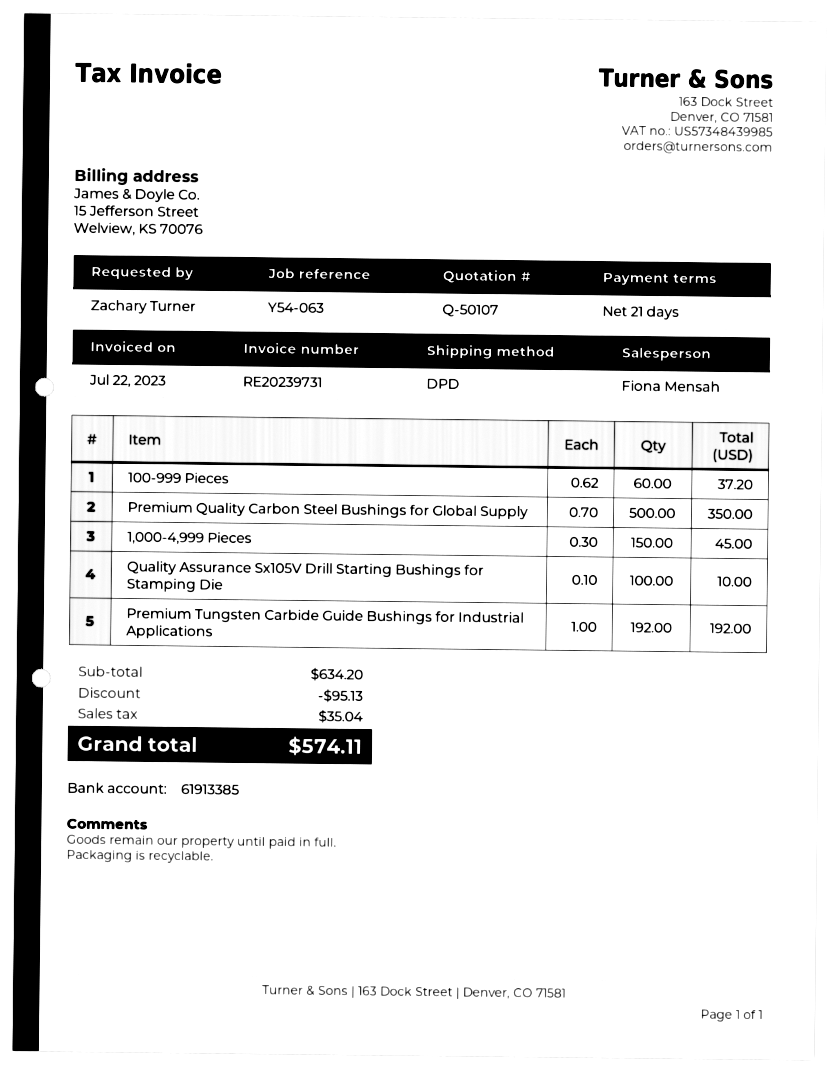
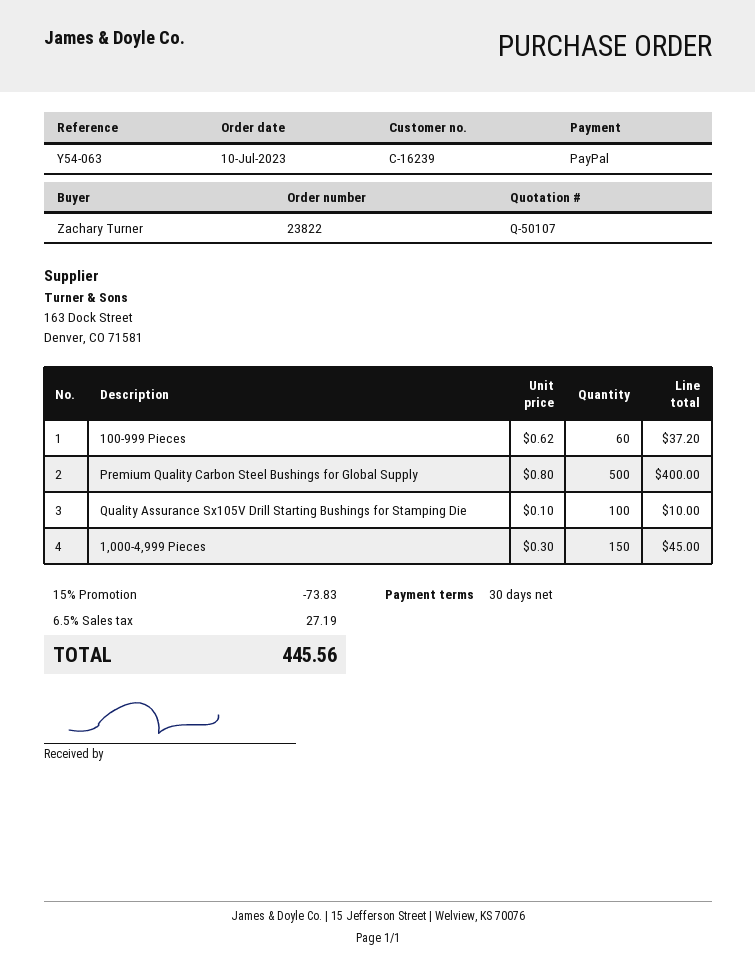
payment terms: 21 days -> 30 days
Premium Quality Carbon Steel Bushings for Global Supply: 500 x 0.70 = 350.00 -> 500 x 0.80 = 400.00
Premium Tungsten Carbide Guide Bushings for Industrial Applications: 192 x 1.00 = 192.00 -> none
discount: 95.13 -> 73.83
tax: 35.04 -> 27.19
total: 574.11 -> 445.56

